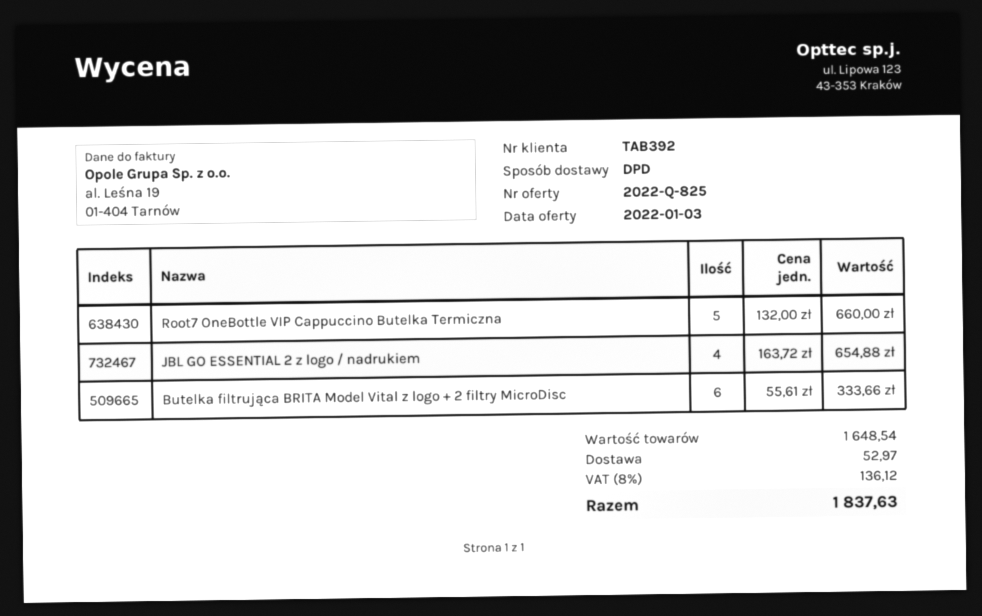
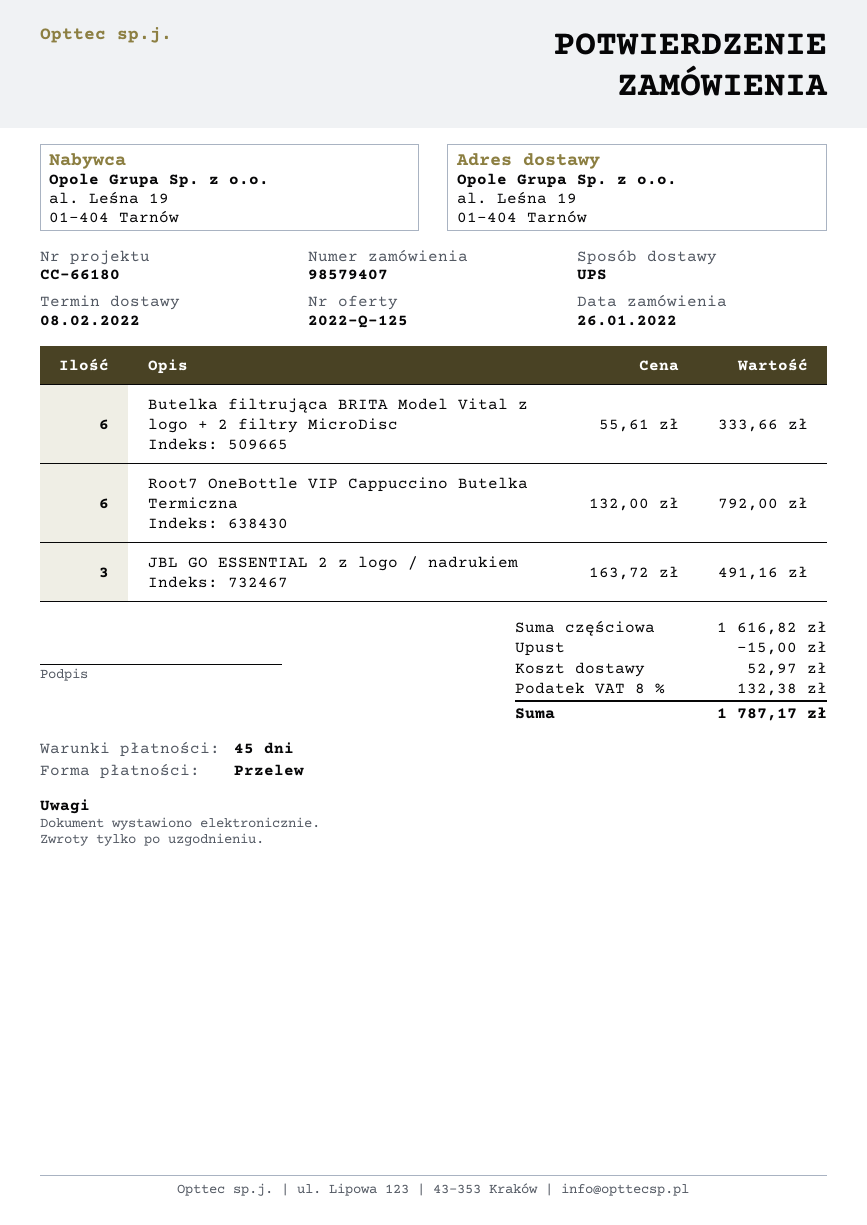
quote number: 2022-Q-825 -> 2022-Q-125
shipping method: DPD -> UPS
Root7 OneBottle VIP Cappuccino Butelka Termiczna: 5 x 132.00 = 660.00 -> 6 x 132.00 = 792.00
JBL GO ESSENTIAL 2 z logo / nadrukiem: 4 x 163.72 = 654.88 -> 3 x 163.72 = 491.16
subtotal: 1648.54 -> 1616.82
discount: none -> 15.00
tax: 8% = 136.12 -> 8% = 132.38
total: 1837.63 -> 1787.17

